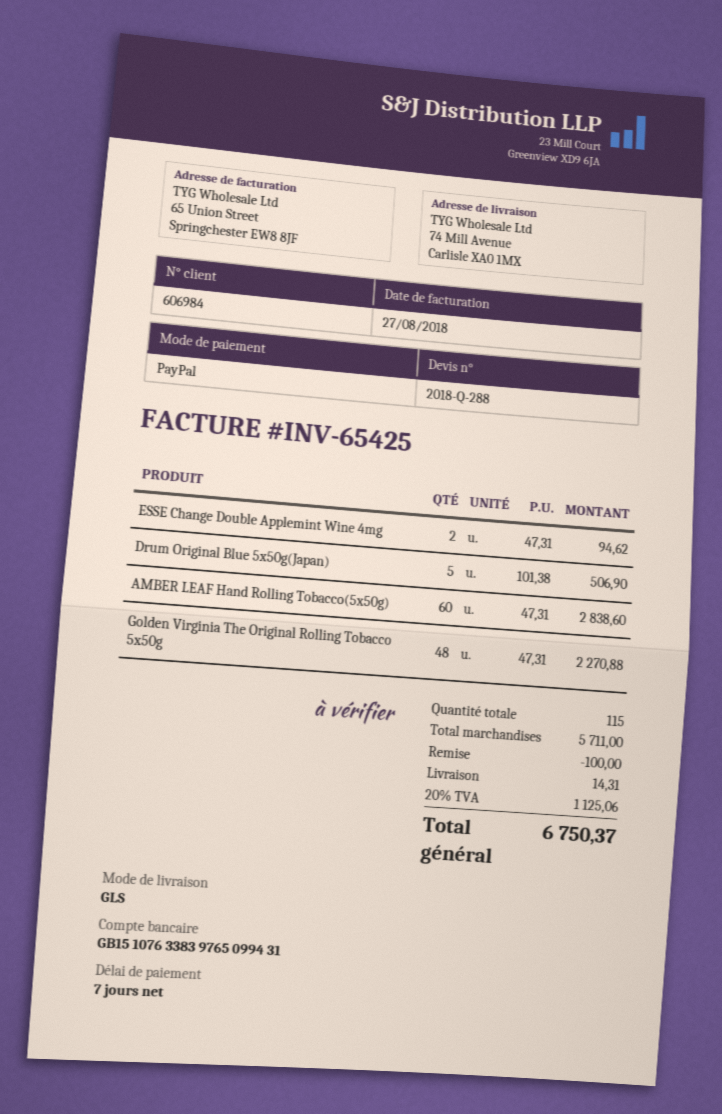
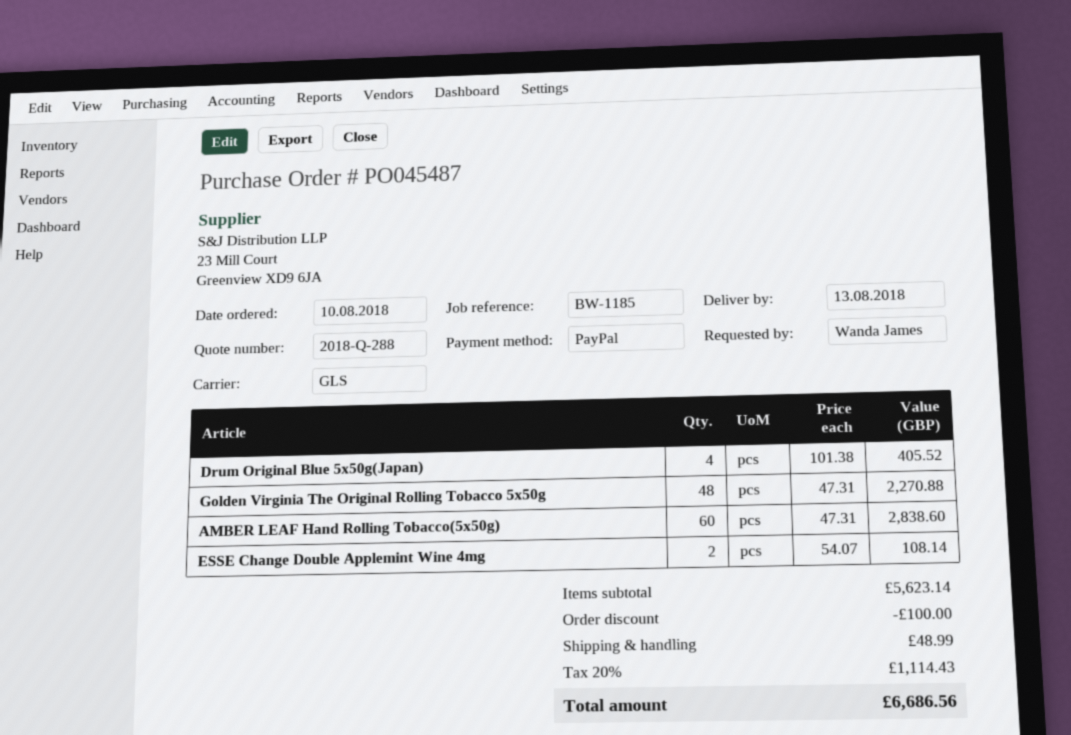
ESSE Change Double Applemint Wine 4mg: 2 x 47.31 = 94.62 -> 2 x 54.07 = 108.14
Drum Original Blue 5x50g(Japan): 5 x 101.38 = 506.90 -> 4 x 101.38 = 405.52
subtotal: 5711.00 -> 5623.14
shipping: 14.31 -> 48.99
tax: 20% = 1125.06 -> 20% = 1114.43
total: 6750.37 -> 6686.56

